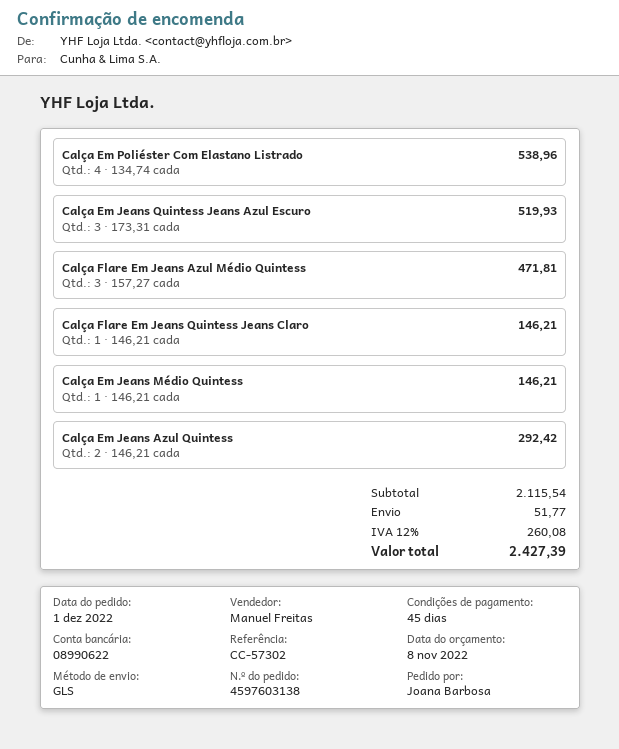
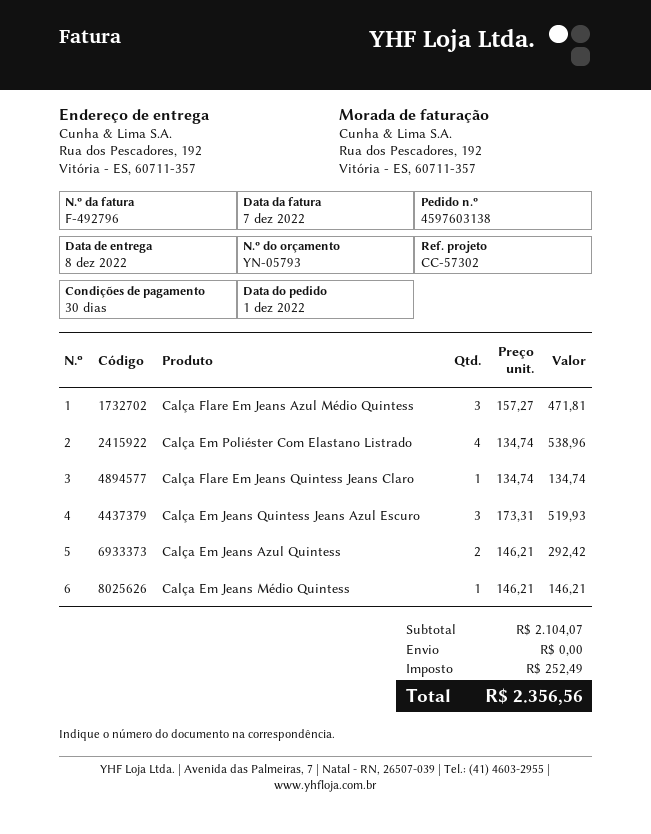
payment terms: 45 days -> 30 days
Calça Flare Em Jeans Quintess Jeans Claro: 1 x 146.21 = 146.21 -> 1 x 134.74 = 134.74
subtotal: 2115.54 -> 2104.07
shipping: 51.77 -> 0.00
tax: 260.08 -> 252.49
total: 2427.39 -> 2356.56

